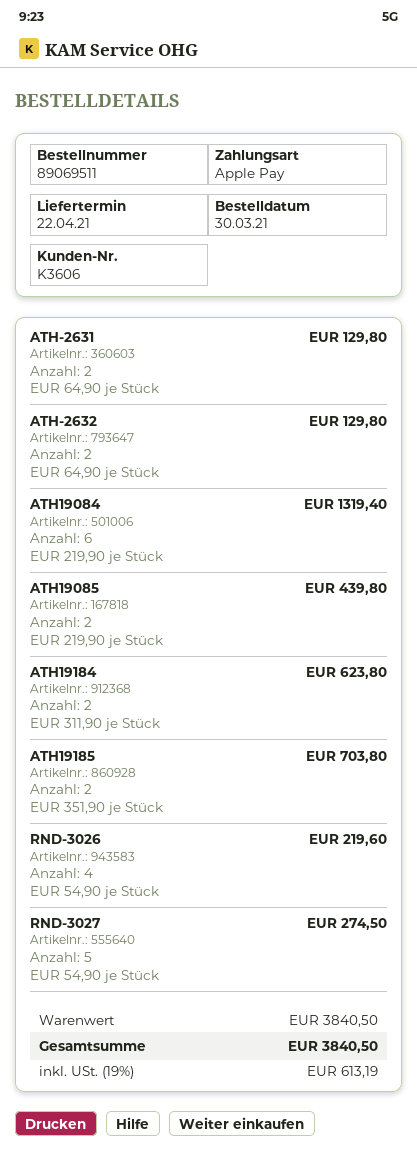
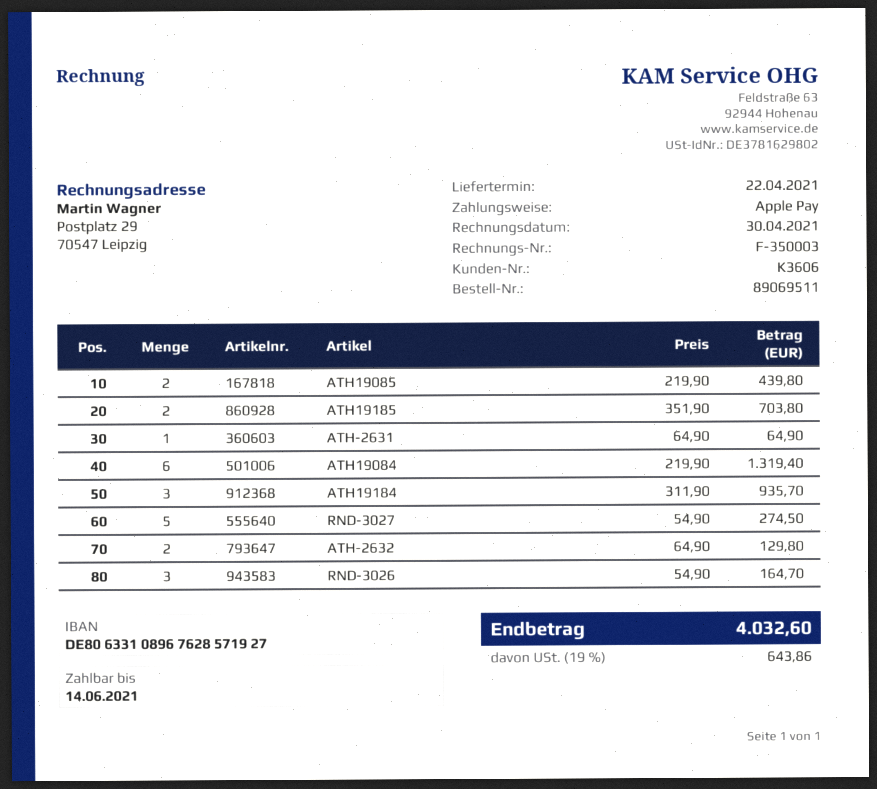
ATH-2631: 2 x 64.90 = 129.80 -> 1 x 64.90 = 64.90
ATH19184: 2 x 311.90 = 623.80 -> 3 x 311.90 = 935.70
RND-3026: 4 x 54.90 = 219.60 -> 3 x 54.90 = 164.70
tax: 19% = 613.19 -> 19% = 643.86
total: 3840.50 -> 4032.60

